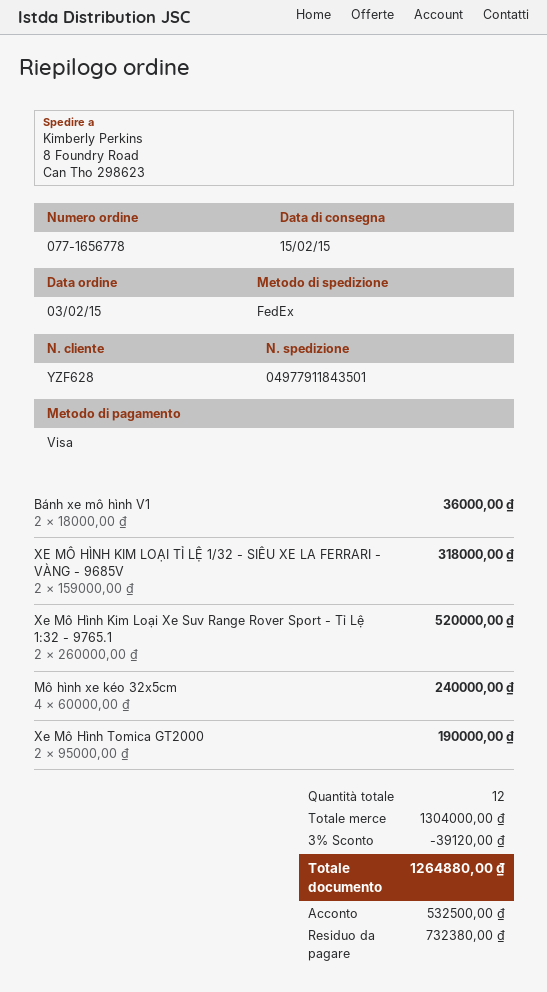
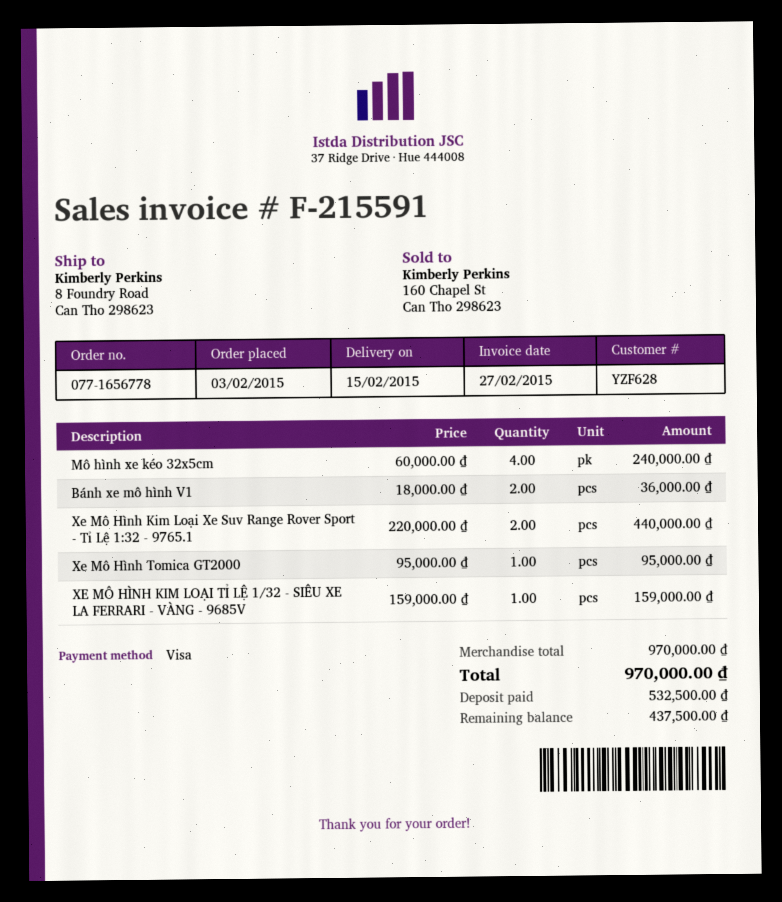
XE MÔ HÌNH KIM LOẠI TỈ LỆ 1/32 - SIÊU XE LA FERRARI - VÀNG - 9685V: 2 x 159000.00 = 318000.00 -> 1 x 159000.00 = 159000.00
Xe Mô Hình Kim Loại Xe Suv Range Rover Sport - Tỉ Lệ 1:32 - 9765.1: 2 x 260000.00 = 520000.00 -> 2 x 220000.00 = 440000.00
Xe Mô Hình Tomica GT2000: 2 x 95000.00 = 190000.00 -> 1 x 95000.00 = 95000.00
subtotal: 1304000.00 -> 970000.00
discount: 3% = 39120.00 -> none
total: 1264880.00 -> 970000.00
balance: 732380.00 -> 437500.00

